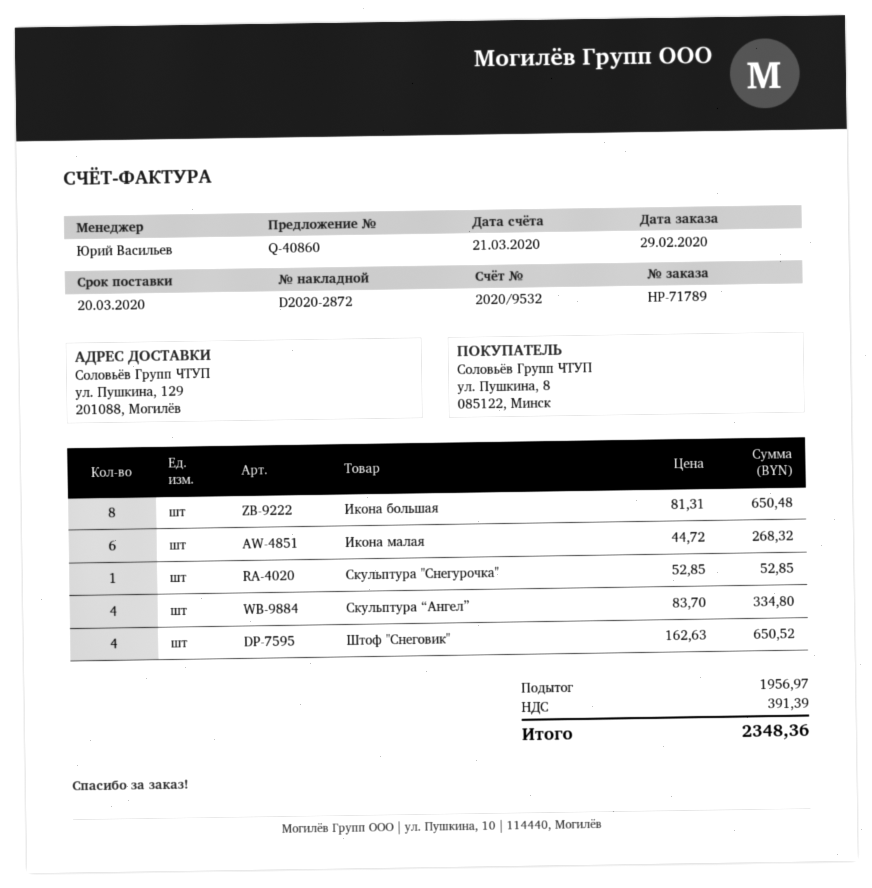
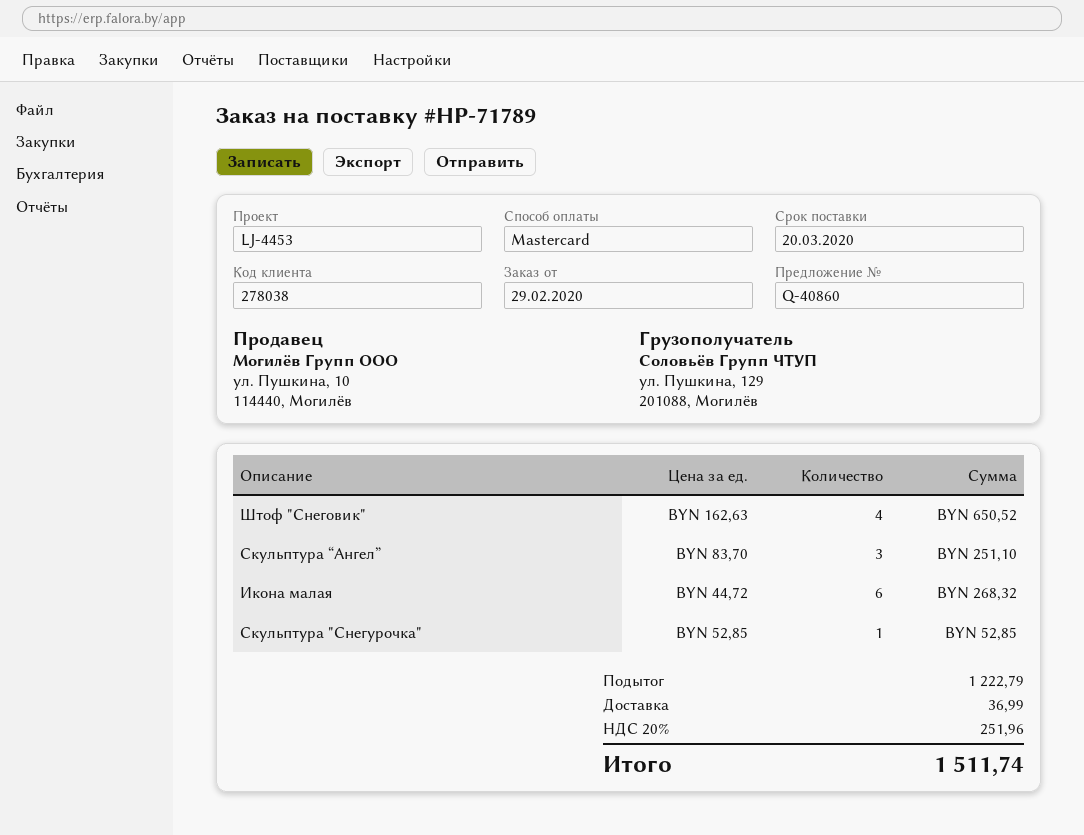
Икона большая: 8 x 81.31 = 650.48 -> none
Скульптура “Ангел”: 4 x 83.70 = 334.80 -> 3 x 83.70 = 251.10
subtotal: 1956.97 -> 1222.79
shipping: none -> 36.99
tax: 391.39 -> 251.96
total: 2348.36 -> 1511.74

